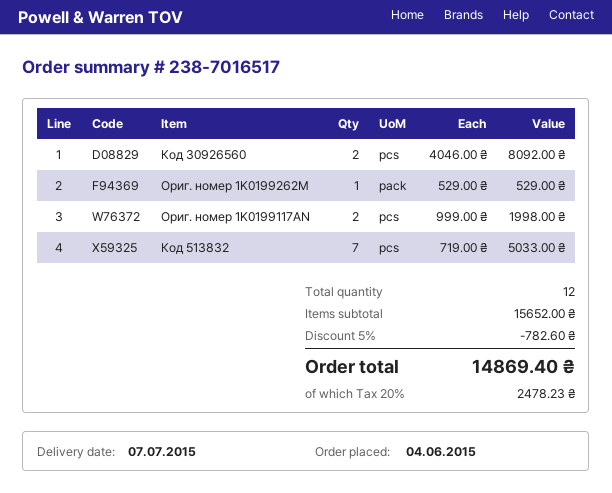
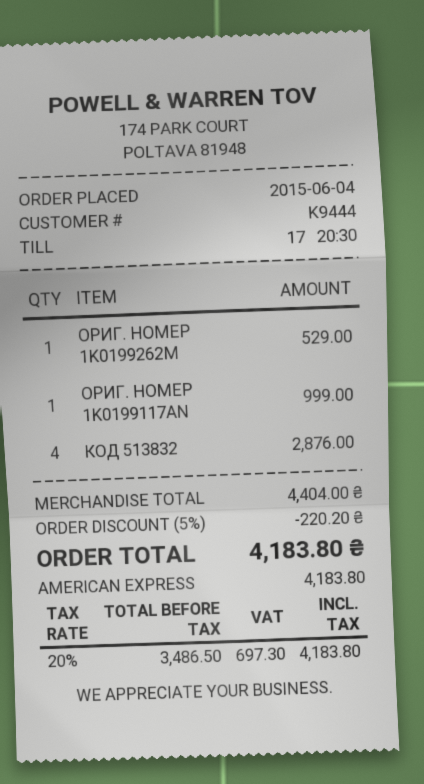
Код 30926560: 2 for 8092.00 -> none
Ориг. номер 1K0199117AN: 2 for 1998.00 -> 1 for 999.00
Код 513832: 7 for 5033.00 -> 4 for 2876.00
subtotal: 15652.00 -> 4404.00
discount: 5% = 782.60 -> 5% = 220.20
tax: 20% = 2478.23 -> 20% = 697.30
total: 14869.40 -> 4183.80

